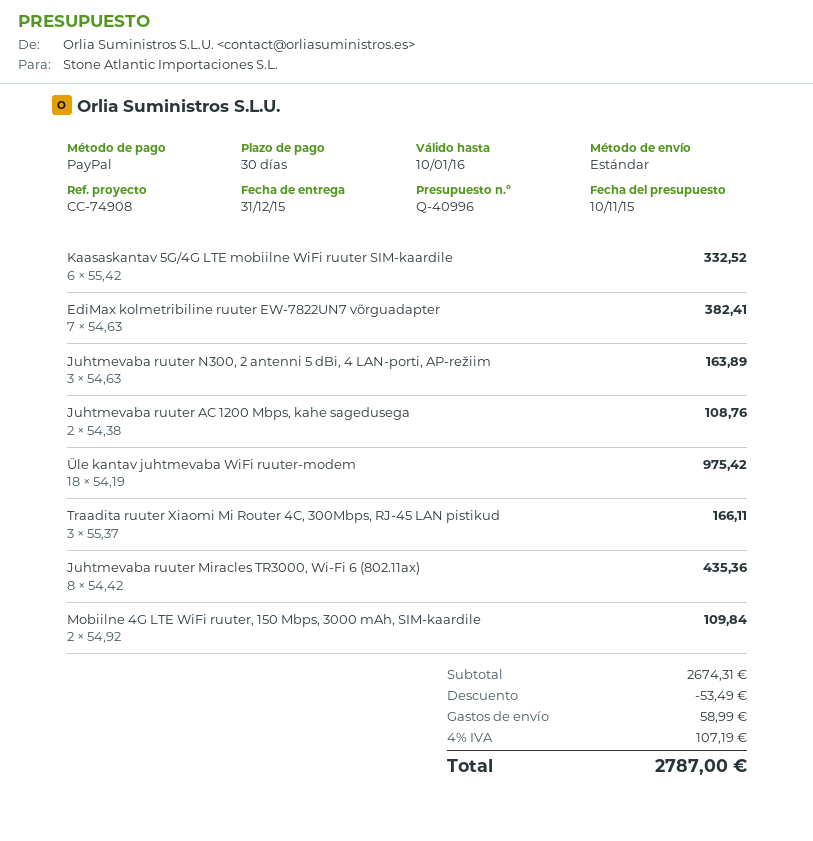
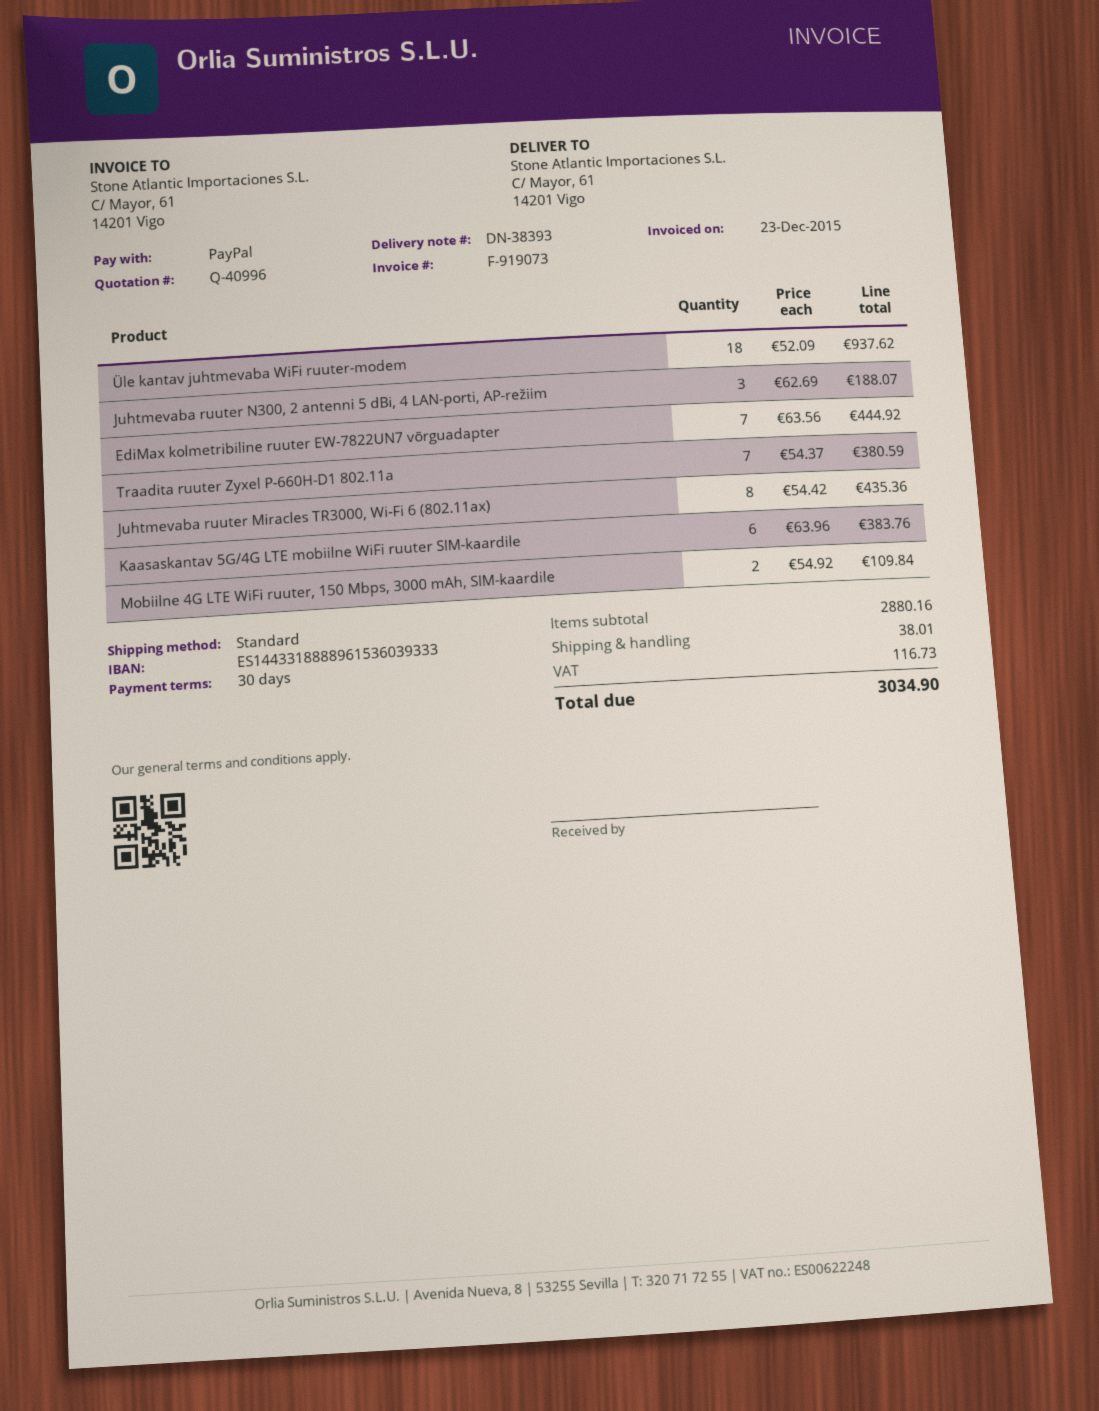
Kaasaskantav 5G/4G LTE mobiilne WiFi ruuter SIM-kaardile: 6 x 55.42 = 332.52 -> 6 x 63.96 = 383.76
EdiMax kolmetribiline ruuter EW-7822UN7 võrguadapter: 7 x 54.63 = 382.41 -> 7 x 63.56 = 444.92
Juhtmevaba ruuter N300, 2 antenni 5 dBi, 4 LAN-porti, AP-režiim: 3 x 54.63 = 163.89 -> 3 x 62.69 = 188.07
Juhtmevaba ruuter AC 1200 Mbps, kahe sagedusega: 2 x 54.38 = 108.76 -> none
Üle kantav juhtmevaba WiFi ruuter-modem: 18 x 54.19 = 975.42 -> 18 x 52.09 = 937.62
Traadita ruuter Xiaomi Mi Router 4C, 300Mbps, RJ-45 LAN pistikud: 3 x 55.37 = 166.11 -> none
Traadita ruuter Zyxel P-660H-D1 802.11a: none -> 7 x 54.37 = 380.59
subtotal: 2674.31 -> 2880.16
discount: 53.49 -> none
shipping: 58.99 -> 38.01
tax: 107.19 -> 116.73
total: 2787.00 -> 3034.90

